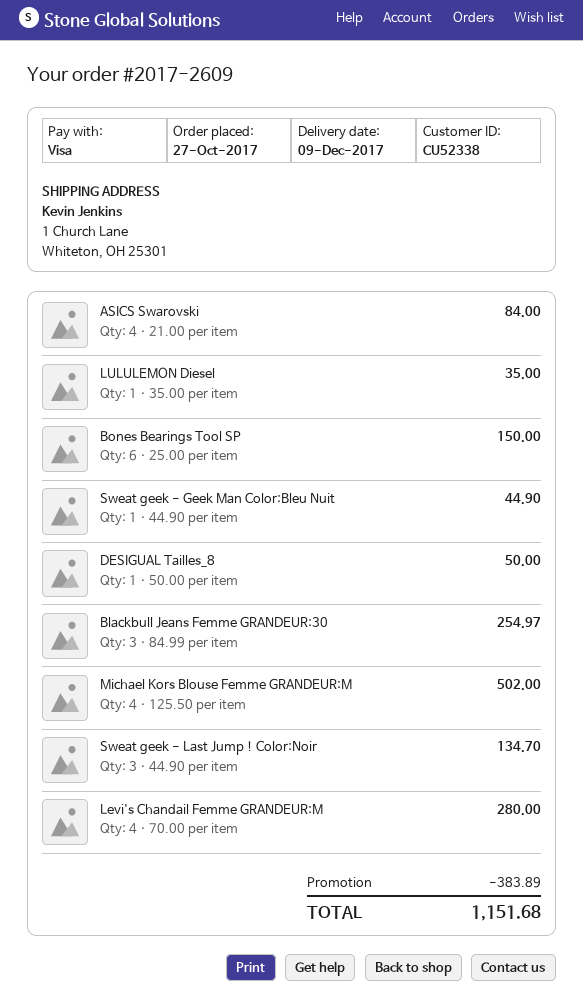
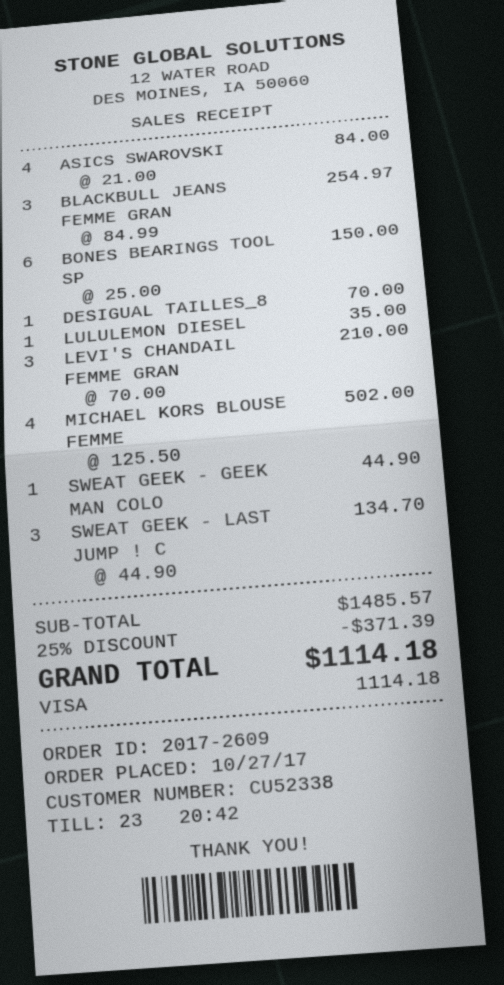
DESIGUAL Tailles_8: 1 x 50.00 = 50.00 -> 1 x 70.00 = 70.00
Levi's Chandail Femme GRANDEUR:M: 4 x 70.00 = 280.00 -> 3 x 70.00 = 210.00
discount: 383.89 -> 371.39
total: 1151.68 -> 1114.18

